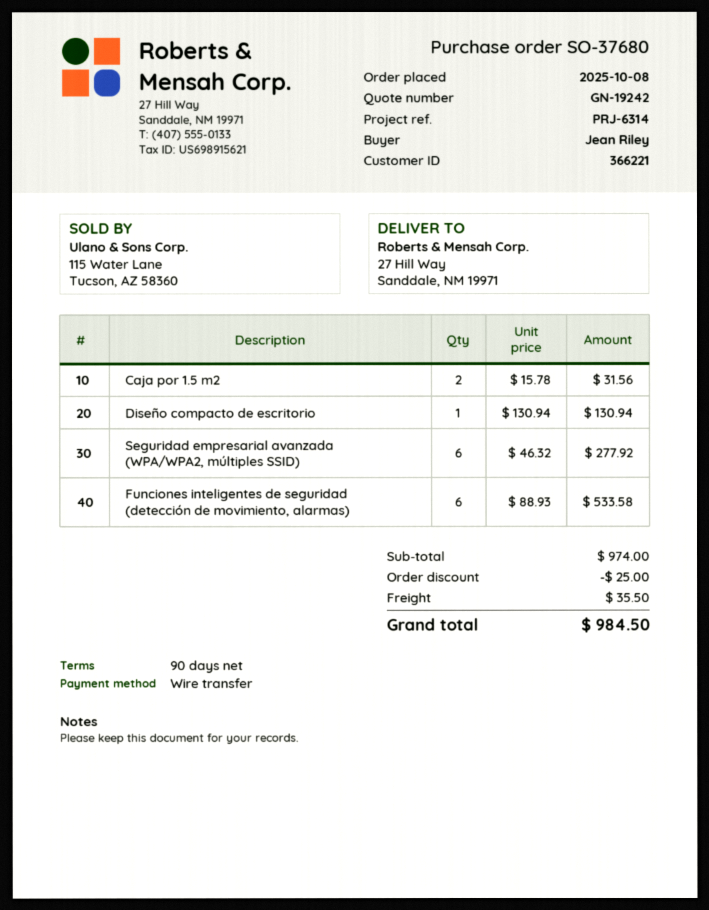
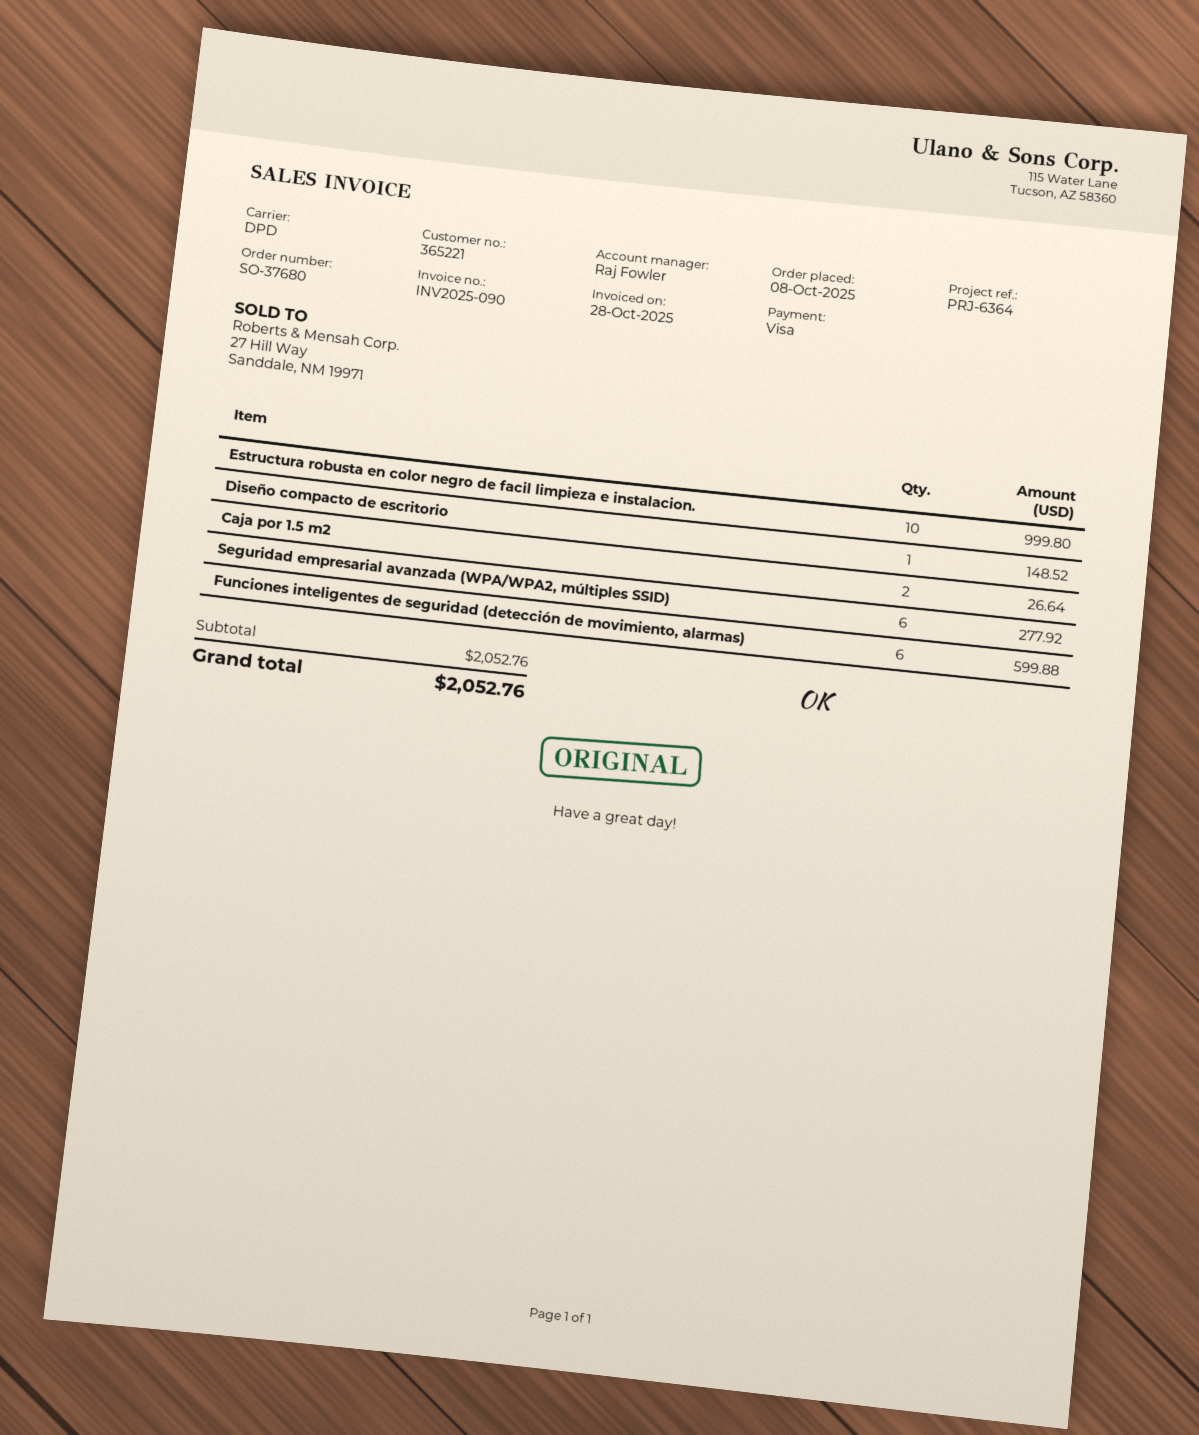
customer number: 366221 -> 365221
reference: PRJ-6314 -> PRJ-6364
payment method: bank transfer -> Visa
Caja por 1.5 m2: 2 for 31.56 -> 2 for 26.64
Diseño compacto de escritorio: 1 for 130.94 -> 1 for 148.52
Funciones inteligentes de seguridad (detección de movimiento, alarmas): 6 for 533.58 -> 6 for 599.88
Estructura robusta en color negro de facil limpieza e instalacion.: none -> 10 for 999.80
subtotal: 974.00 -> 2052.76
discount: 25.00 -> none
shipping: 35.50 -> none
total: 984.50 -> 2052.76

